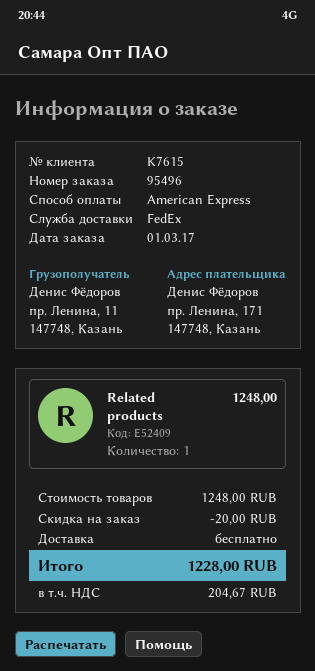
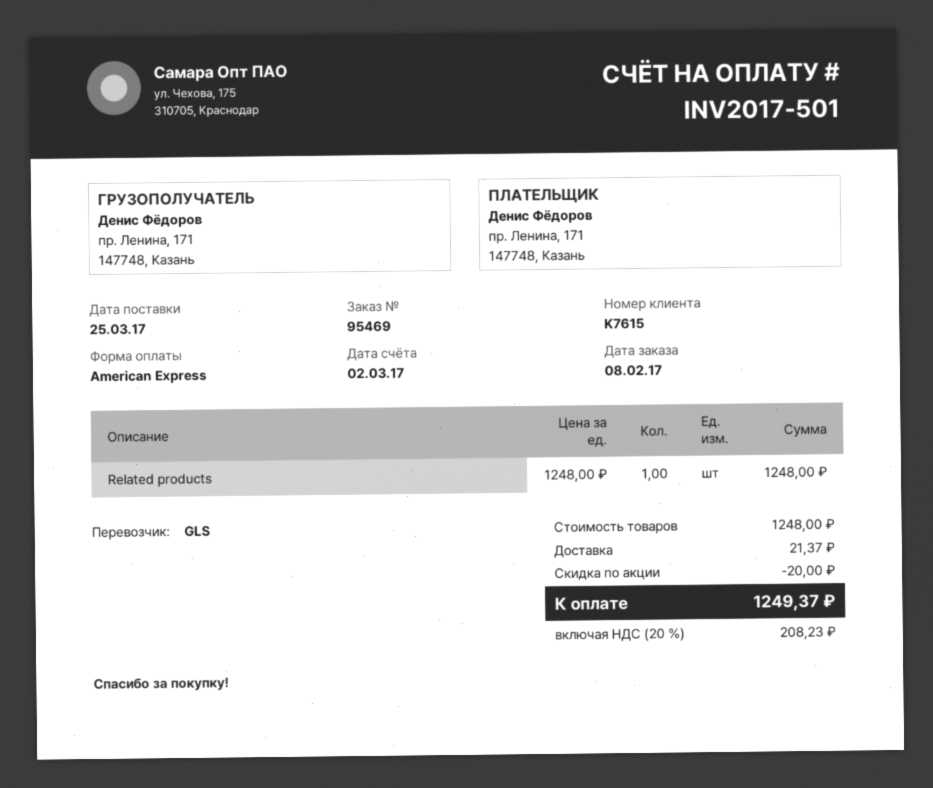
order number: 95496 -> 95469
order date: 2017-03-01 -> 2017-02-08
shipping method: FedEx -> GLS
ship to: пр. Ленина, 11, 147748, Казань -> пр. Ленина, 171, 147748, Казань
shipping: 0.00 -> 21.37
tax: 204.67 -> 208.23
total: 1228.00 -> 1249.37

